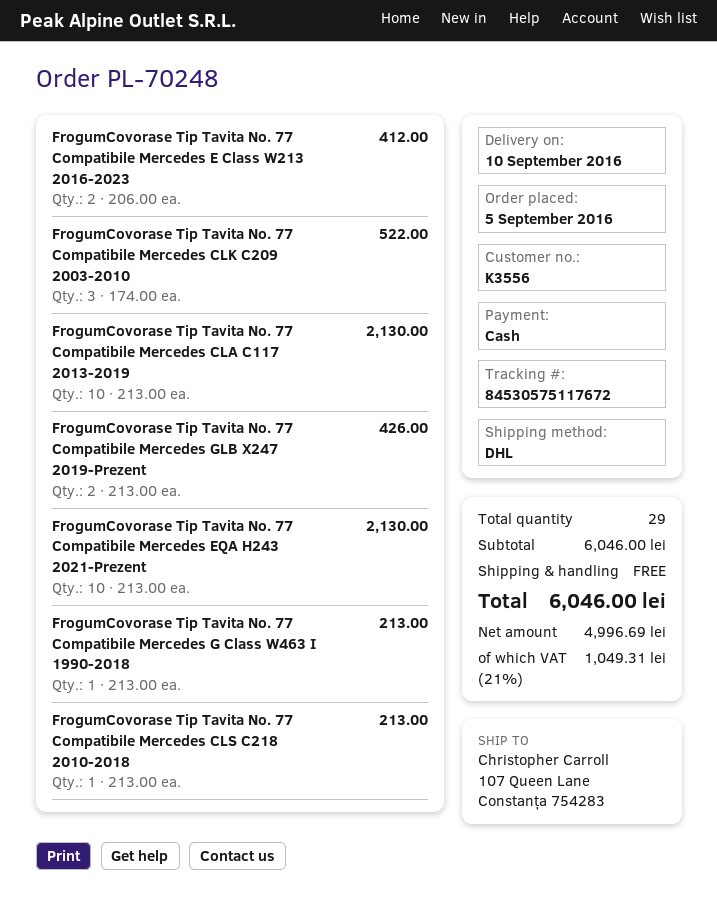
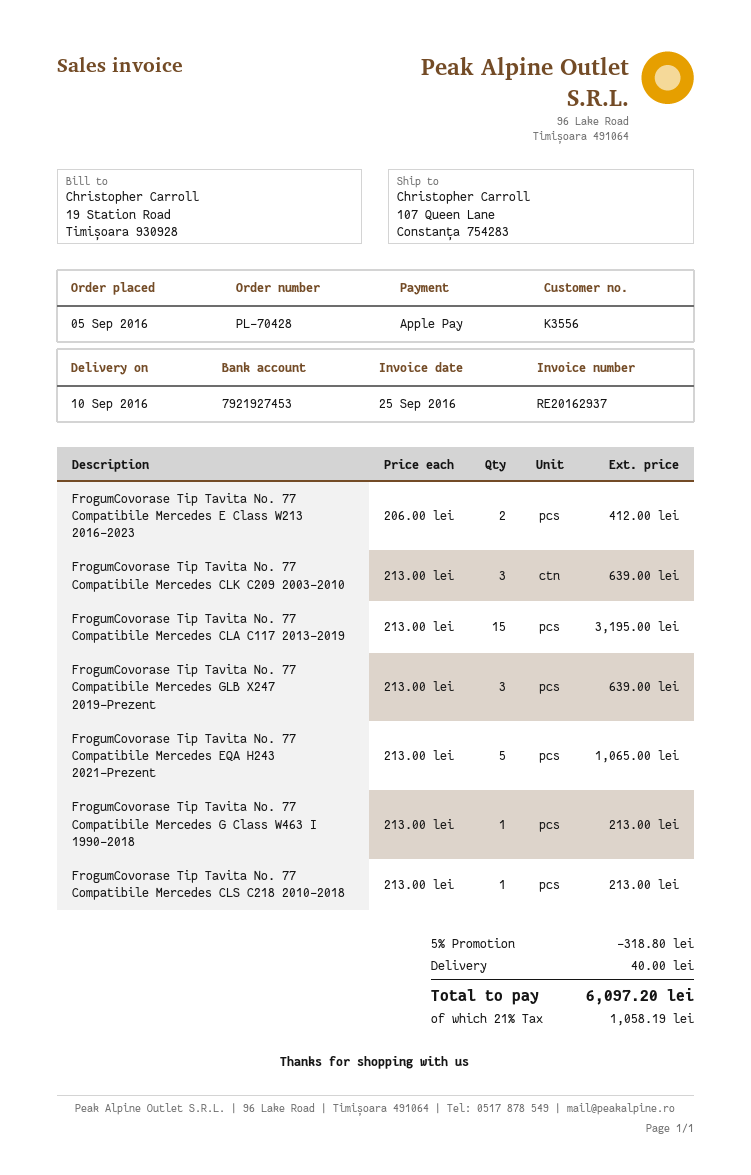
order number: PL-70248 -> PL-70428
payment method: cash -> Apple Pay
FrogumCovorase Tip Tavita No. 77 Compatibile Mercedes CLK C209 2003-2010: 3 x 174.00 = 522.00 -> 3 x 213.00 = 639.00
FrogumCovorase Tip Tavita No. 77 Compatibile Mercedes CLA C117 2013-2019: 10 x 213.00 = 2130.00 -> 15 x 213.00 = 3195.00
FrogumCovorase Tip Tavita No. 77 Compatibile Mercedes GLB X247 2019-Prezent: 2 x 213.00 = 426.00 -> 3 x 213.00 = 639.00
FrogumCovorase Tip Tavita No. 77 Compatibile Mercedes EQA H243 2021-Prezent: 10 x 213.00 = 2130.00 -> 5 x 213.00 = 1065.00
discount: none -> 5% = 318.80
shipping: 0.00 -> 40.00
tax: 21% = 1049.31 -> 21% = 1058.19
total: 6046.00 -> 6097.20

